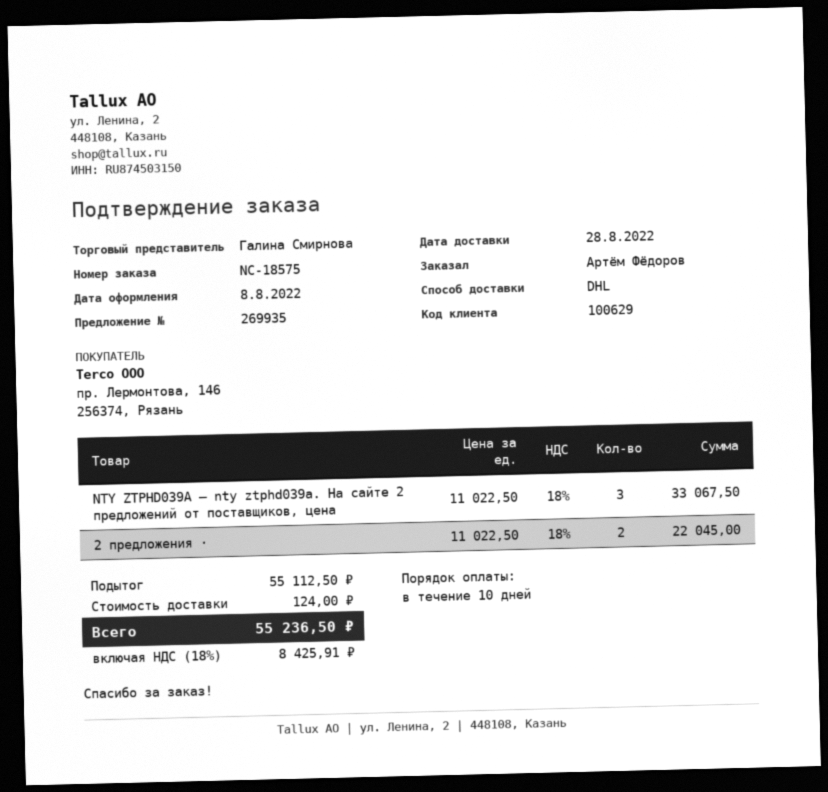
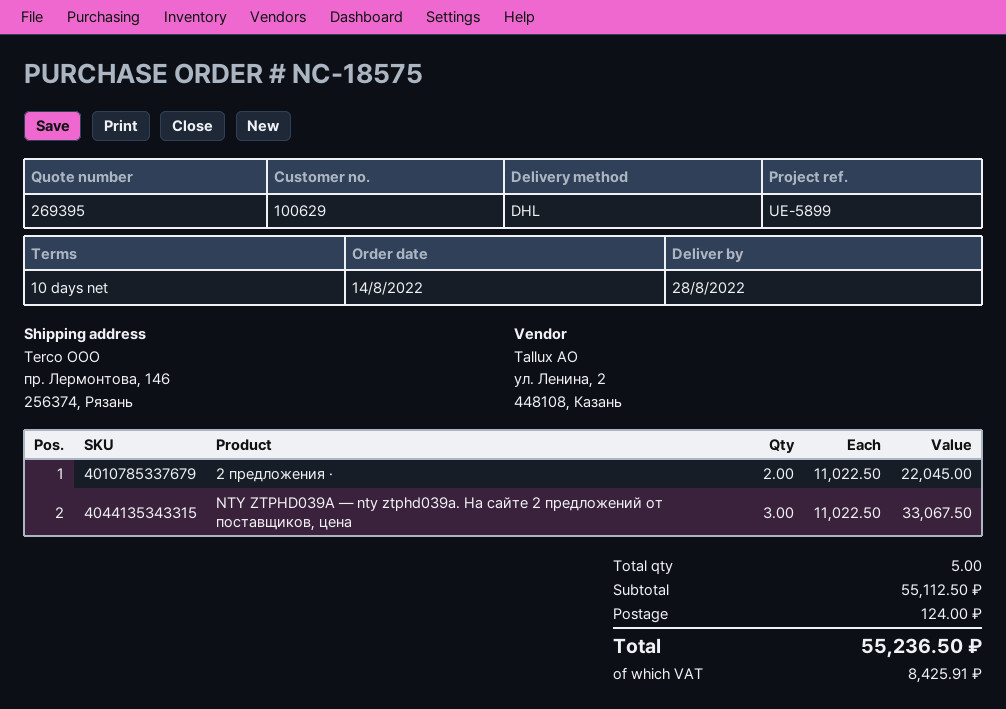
quote number: 269935 -> 269395
order date: 2022-08-08 -> 2022-08-14

